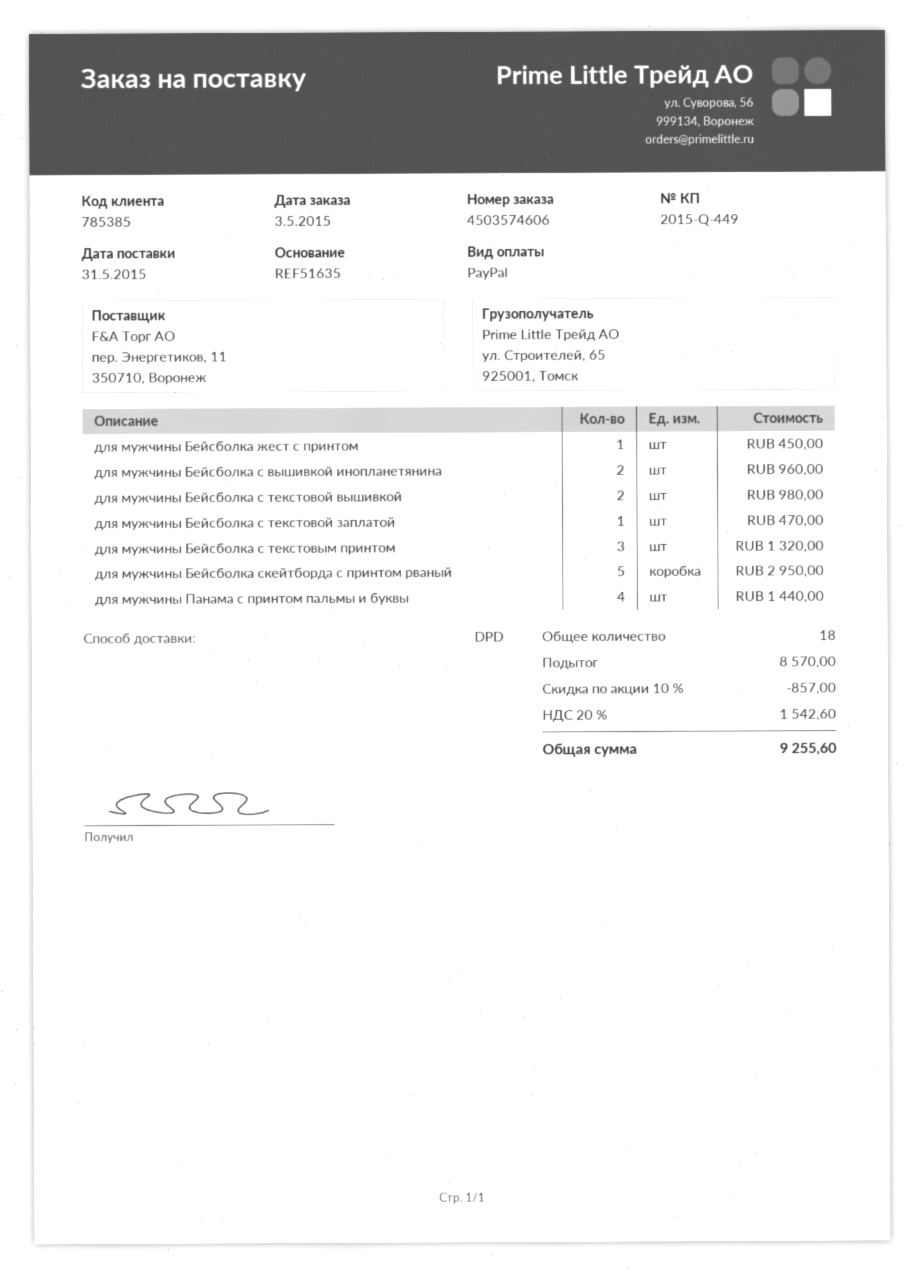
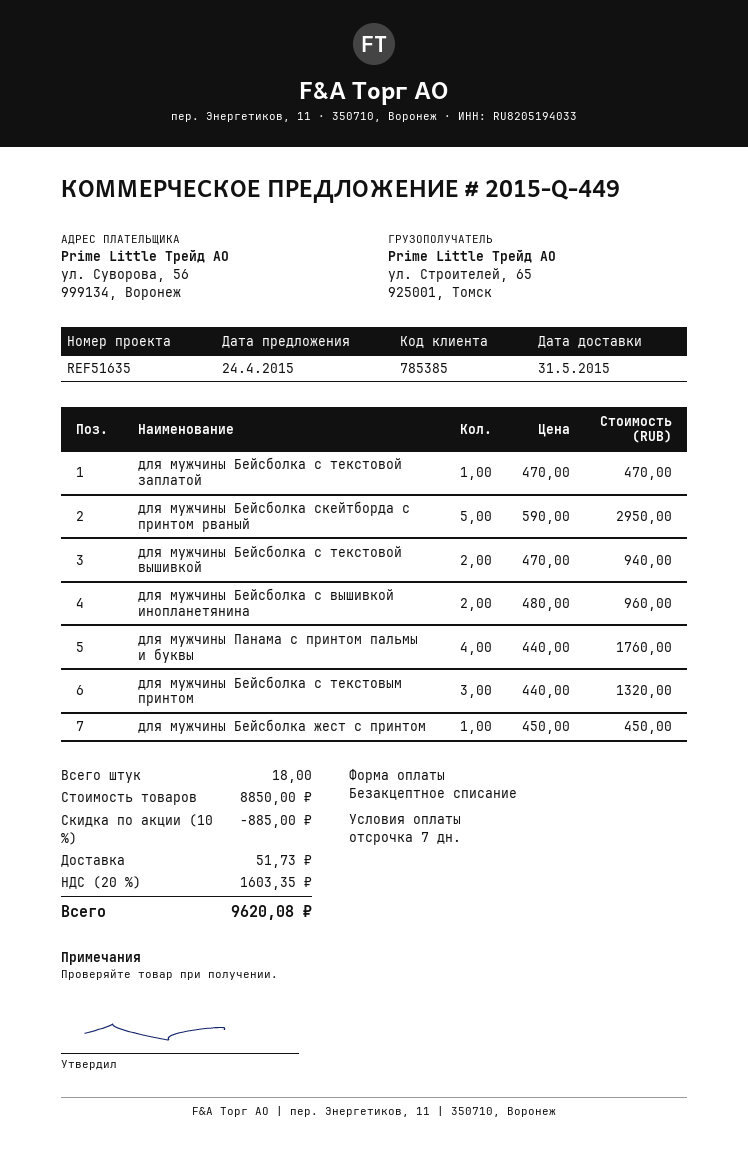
payment method: PayPal -> direct debit
для мужчины Бейсболка с текстовой вышивкой: 2 for 980.00 -> 2 for 940.00
для мужчины Панама с принтом пальмы и буквы: 4 for 1440.00 -> 4 for 1760.00
subtotal: 8570.00 -> 8850.00
discount: 10% = 857.00 -> 10% = 885.00
shipping: none -> 51.73
tax: 20% = 1542.60 -> 20% = 1603.35
total: 9255.60 -> 9620.08

